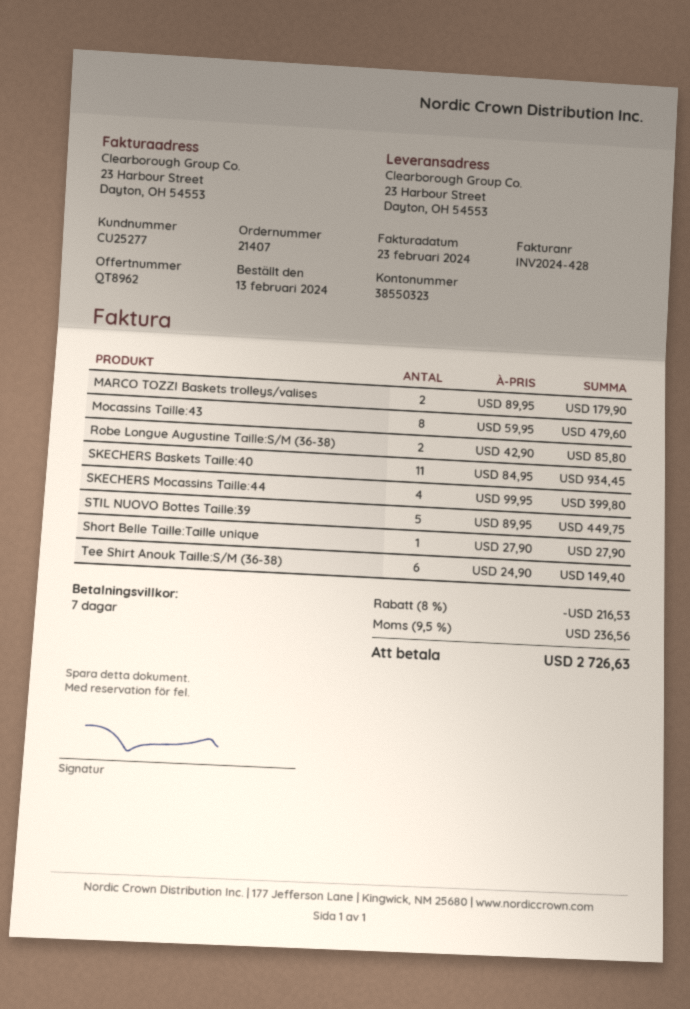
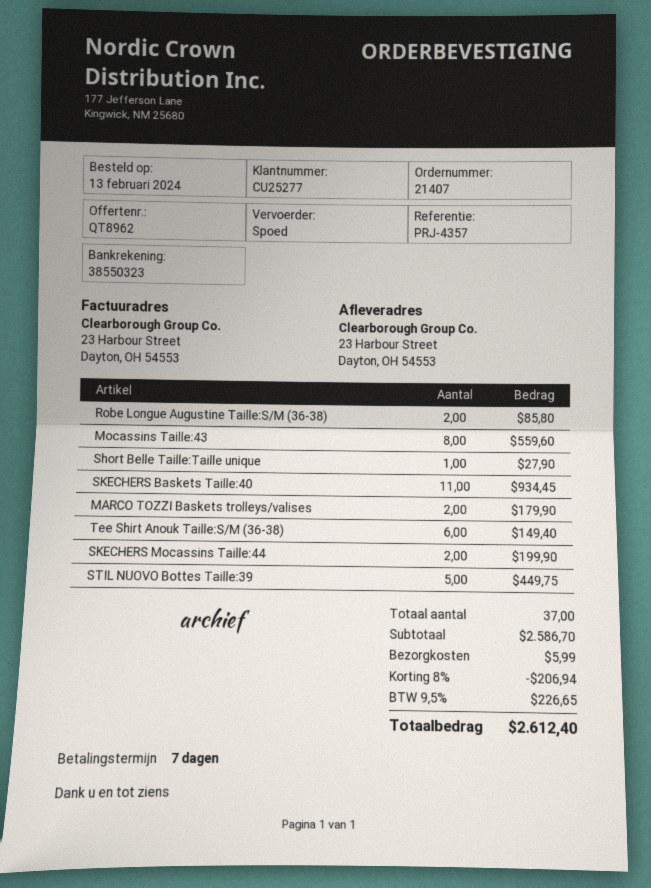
Mocassins Taille:43: 8 for 479.60 -> 8 for 559.60
SKECHERS Mocassins Taille:44: 4 for 399.80 -> 2 for 199.90
discount: 8% = 216.53 -> 8% = 206.94
shipping: none -> 5.99
tax: 9.5% = 236.56 -> 9.5% = 226.65
total: 2726.63 -> 2612.40

